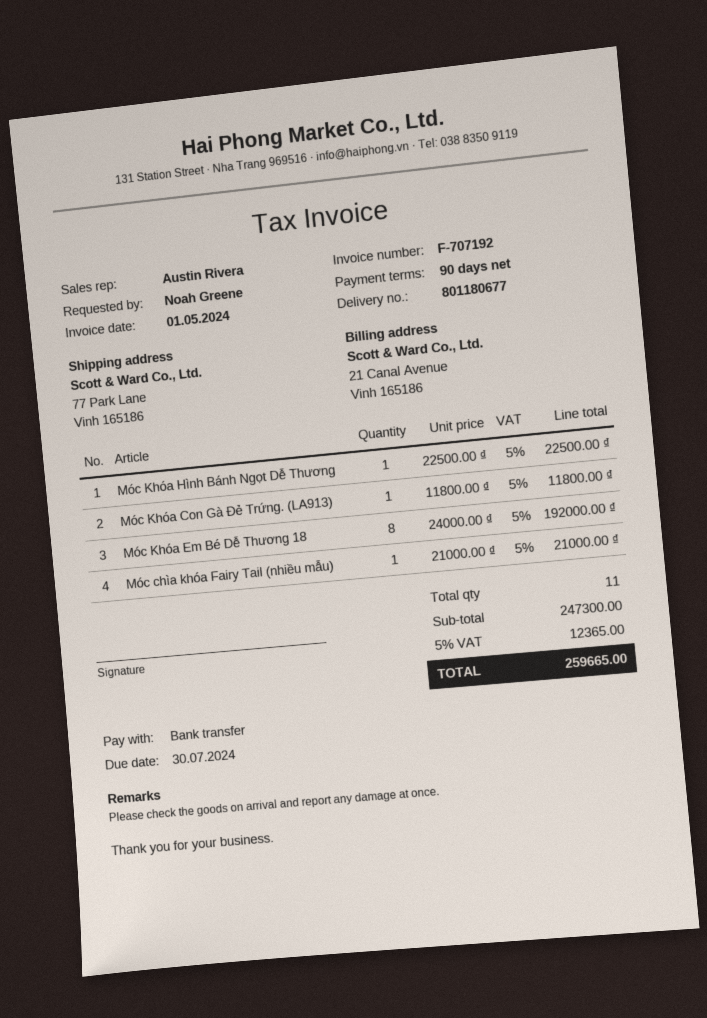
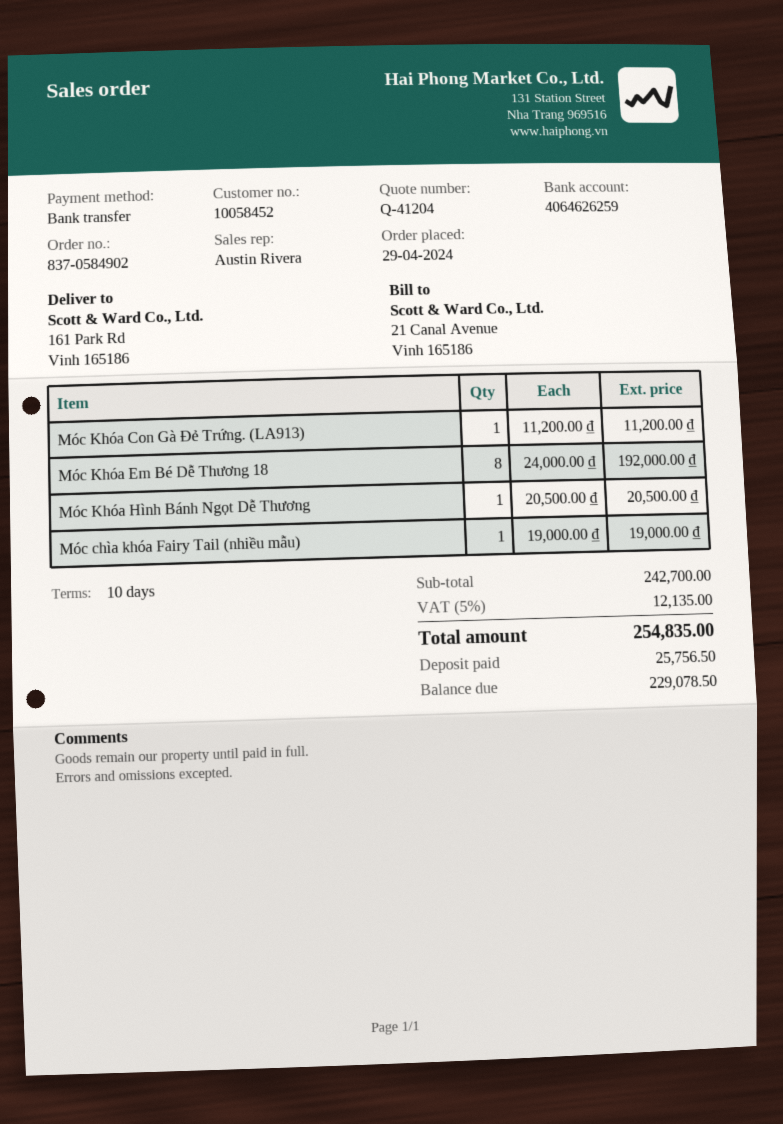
payment terms: 90 days -> 10 days
ship to: 77 Park Lane, Vinh 165186 -> 161 Park Rd, Vinh 165186
Móc Khóa Hình Bánh Ngọt Dễ Thương: 1 x 22500.00 = 22500.00 -> 1 x 20500.00 = 20500.00
Móc Khóa Con Gà Đẻ Trứng. (LA913): 1 x 11800.00 = 11800.00 -> 1 x 11200.00 = 11200.00
Móc chìa khóa Fairy Tail (nhiều mẫu): 1 x 21000.00 = 21000.00 -> 1 x 19000.00 = 19000.00
subtotal: 247300.00 -> 242700.00
tax: 5% = 12365.00 -> 5% = 12135.00
total: 259665.00 -> 254835.00

